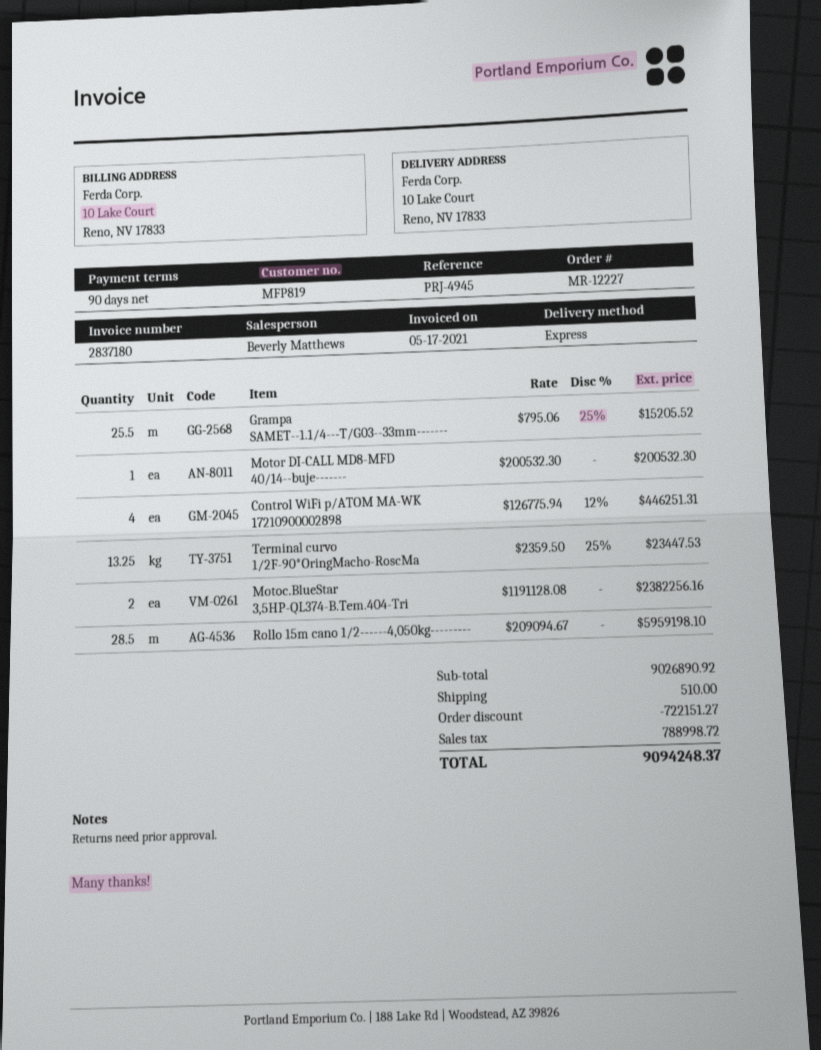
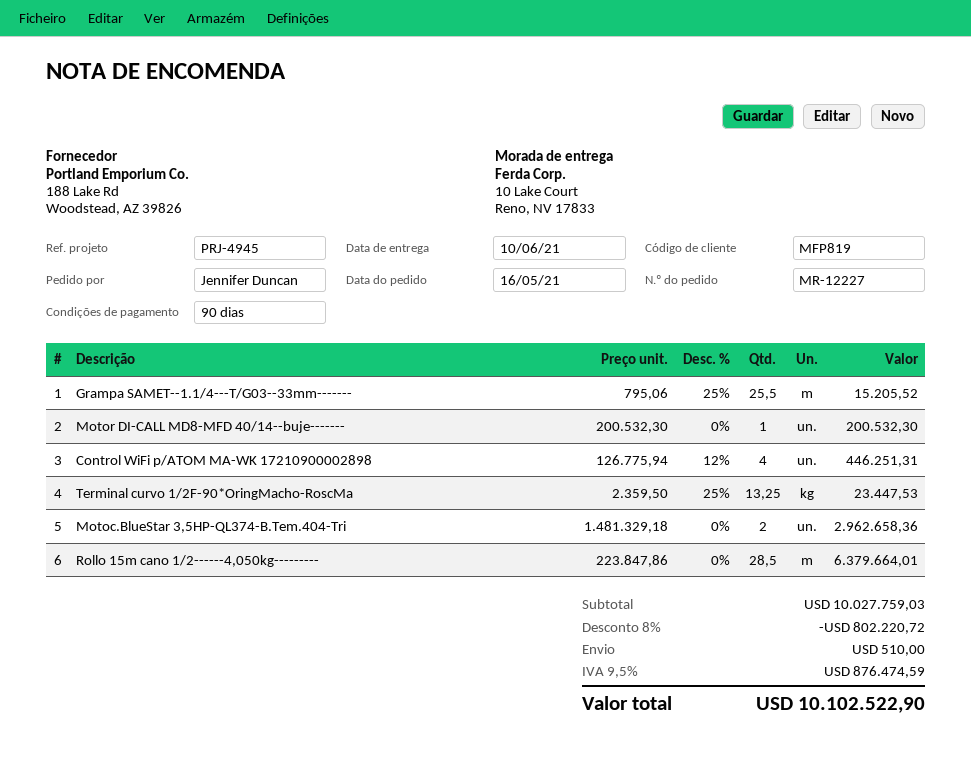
Motoc.BlueStar 3,5HP-QL374-B.Tem.404-Tri: 2 x 1191128.08 = 2382256.16 -> 2 x 1481329.18 = 2962658.36
Rollo 15m cano 1/2------4,050kg---------: 28.5 x 209094.67 = 5959198.10 -> 28.5 x 223847.86 = 6379664.01
subtotal: 9026890.92 -> 10027759.03
discount: 722151.27 -> 802220.72
tax: 788998.72 -> 876474.59
total: 9094248.37 -> 10102522.90

